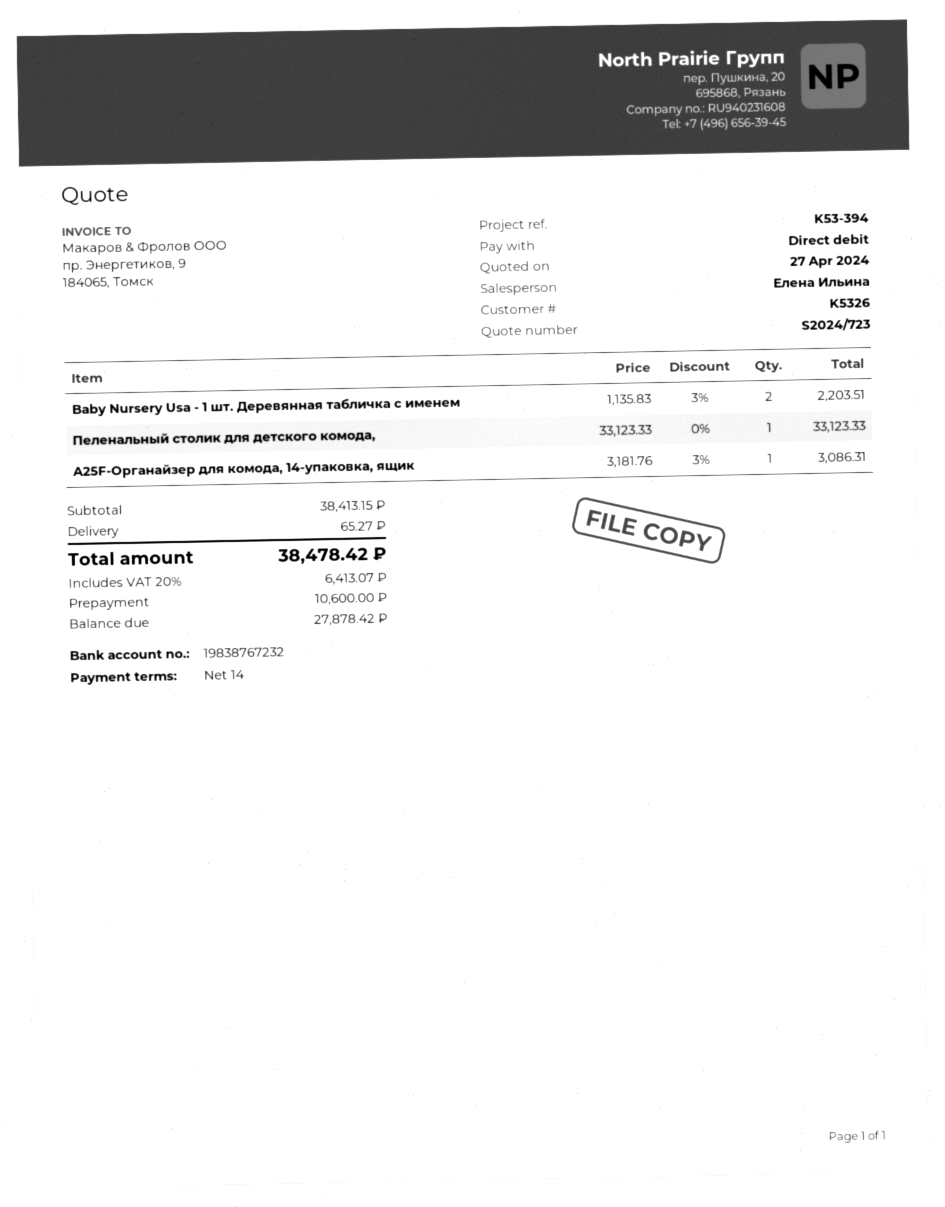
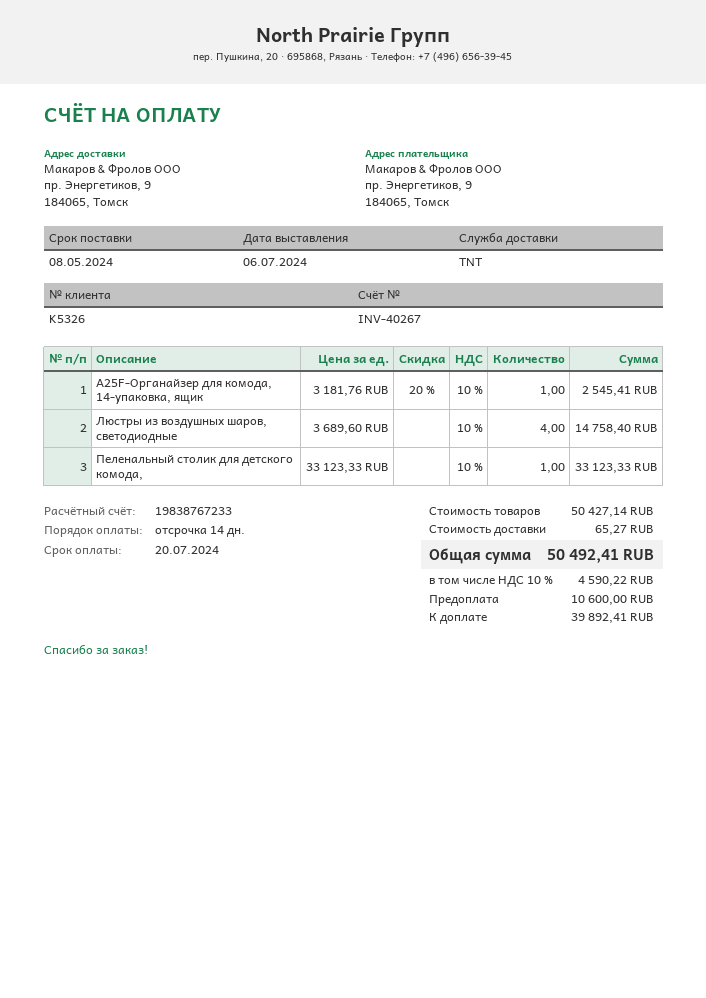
bank account: 19838767232 -> 19838767233
Baby Nursery Usa - 1 шт. Деревянная табличка с именем: 2 x 1135.83 - 3% = 2203.51 -> none
A25F-Органайзер для комода, 14-упаковка, ящик: 1 x 3181.76 - 3% = 3086.31 -> 1 x 3181.76 - 20% = 2545.41
Люстры из воздушных шаров, светодиодные: none -> 4 x 3689.60 = 14758.40
subtotal: 38413.15 -> 50427.14
tax: 20% = 6413.07 -> 10% = 4590.22
total: 38478.42 -> 50492.41
balance: 27878.42 -> 39892.41

